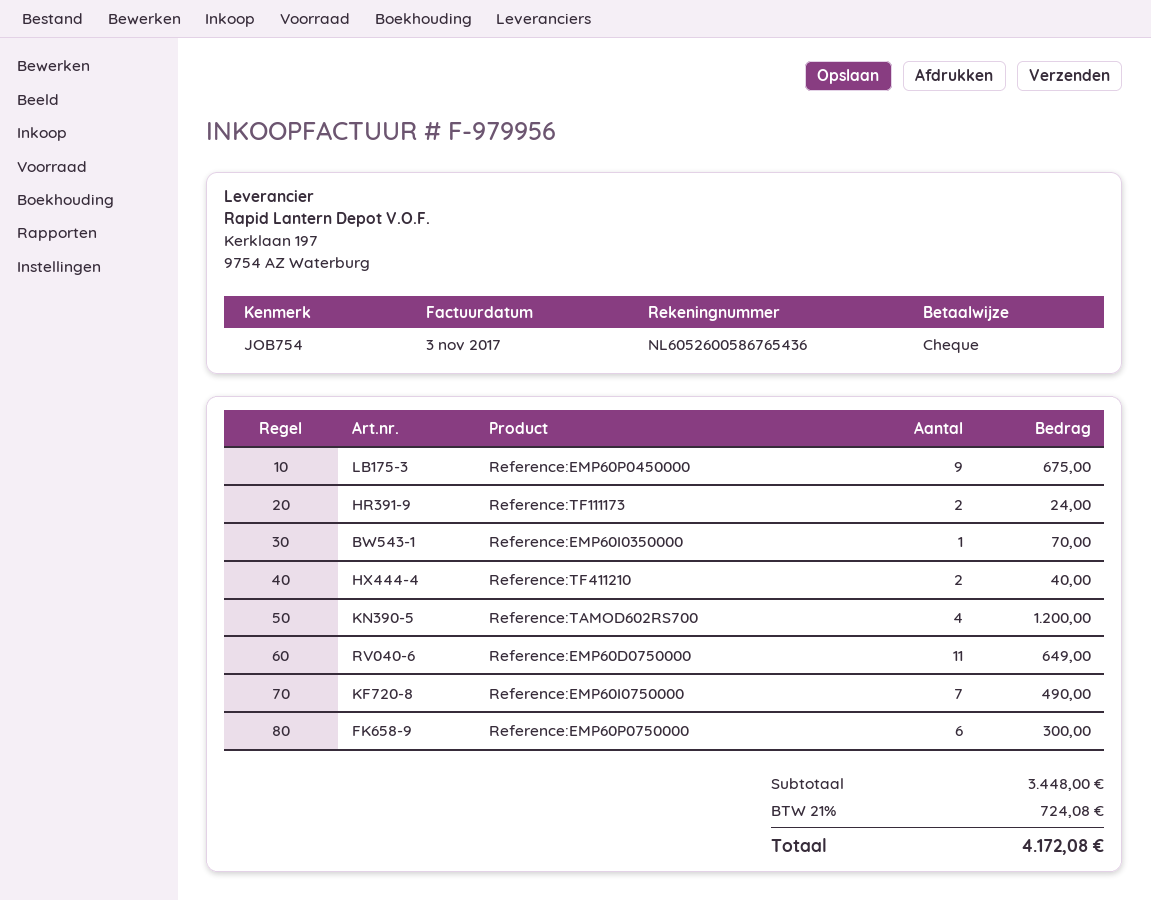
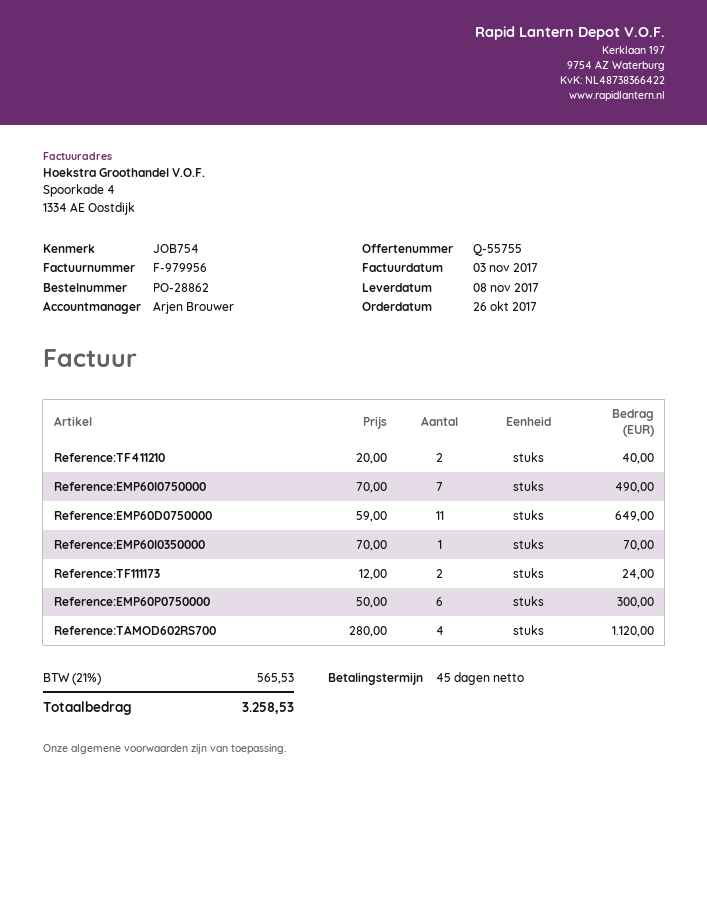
Reference:EMP60P0450000: 9 for 675.00 -> none
Reference:TAMOD602RS700: 4 for 1200.00 -> 4 for 1120.00
tax: 21% = 724.08 -> 21% = 565.53
total: 4172.08 -> 3258.53

